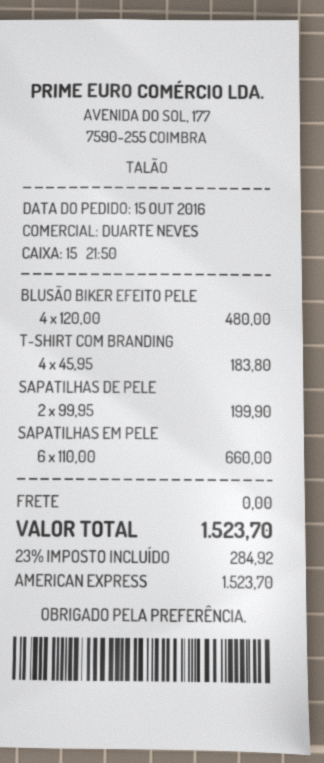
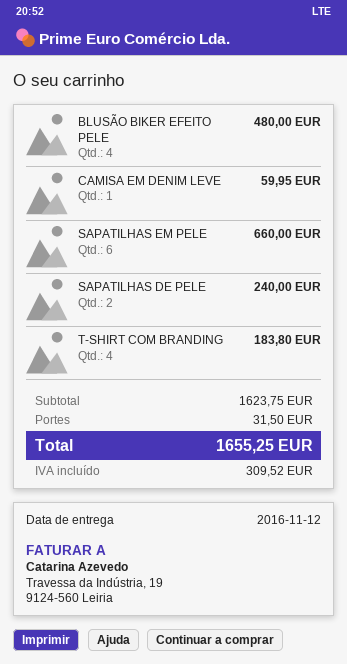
SAPATILHAS DE PELE: 2 for 199.90 -> 2 for 240.00
CAMISA EM DENIM LEVE: none -> 1 for 59.95
shipping: 0.00 -> 31.50
tax: 284.92 -> 309.52
total: 1523.70 -> 1655.25

